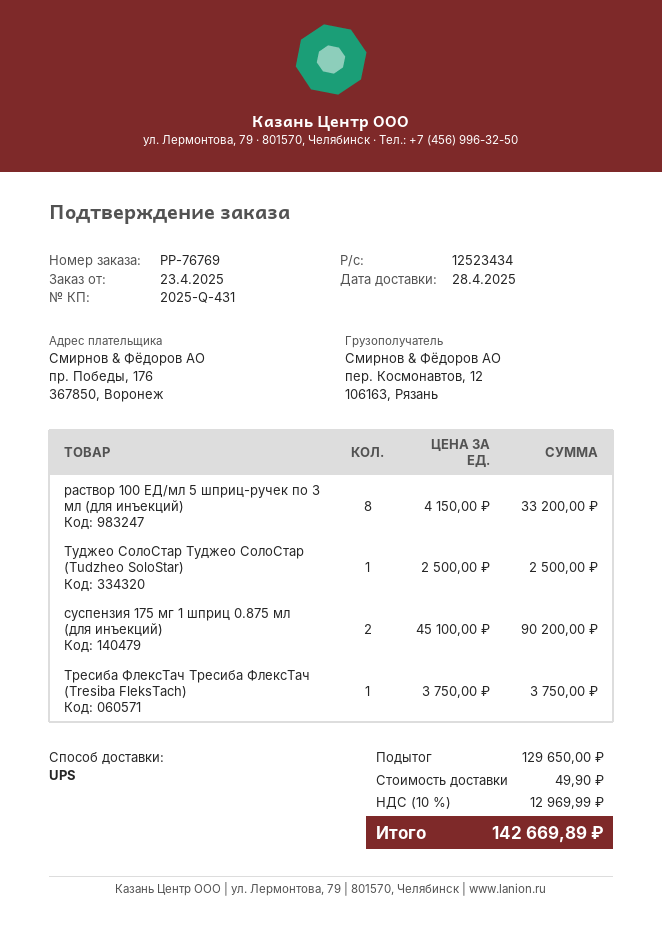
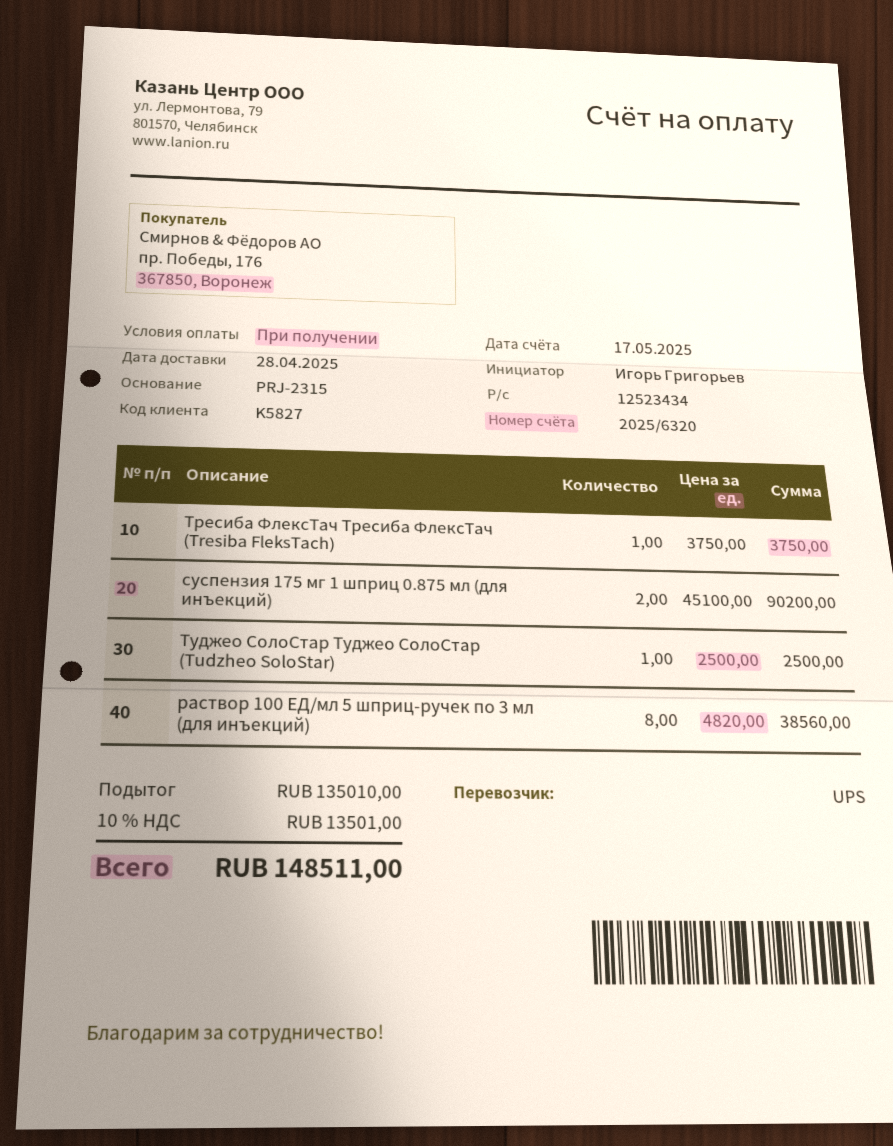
раствор 100 ЕД/мл 5 шприц-ручек по 3 мл (для инъекций): 8 x 4150.00 = 33200.00 -> 8 x 4820.00 = 38560.00
subtotal: 129650.00 -> 135010.00
shipping: 49.90 -> none
tax: 10% = 12969.99 -> 10% = 13501.00
total: 142669.89 -> 148511.00

